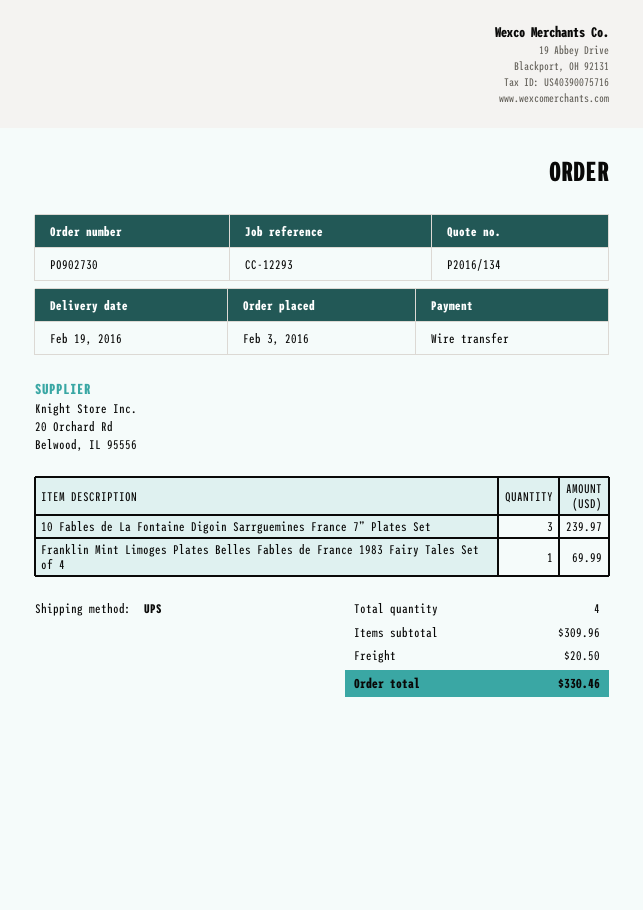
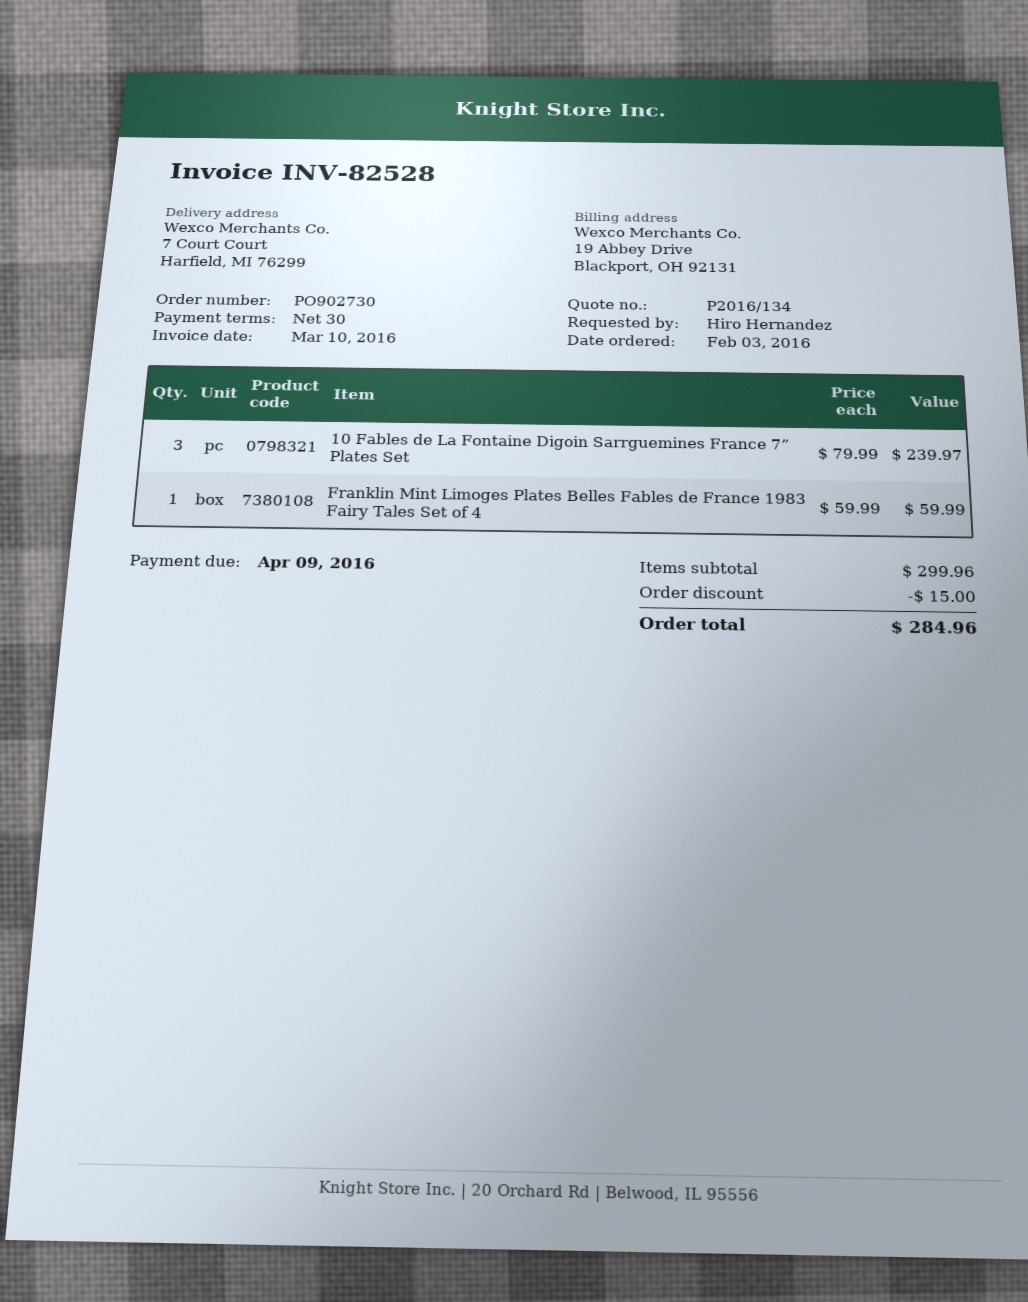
Franklin Mint Limoges Plates Belles Fables de France 1983 Fairy Tales Set of 4: 1 for 69.99 -> 1 for 59.99
subtotal: 309.96 -> 299.96
discount: none -> 15.00
shipping: 20.50 -> none
total: 330.46 -> 284.96

